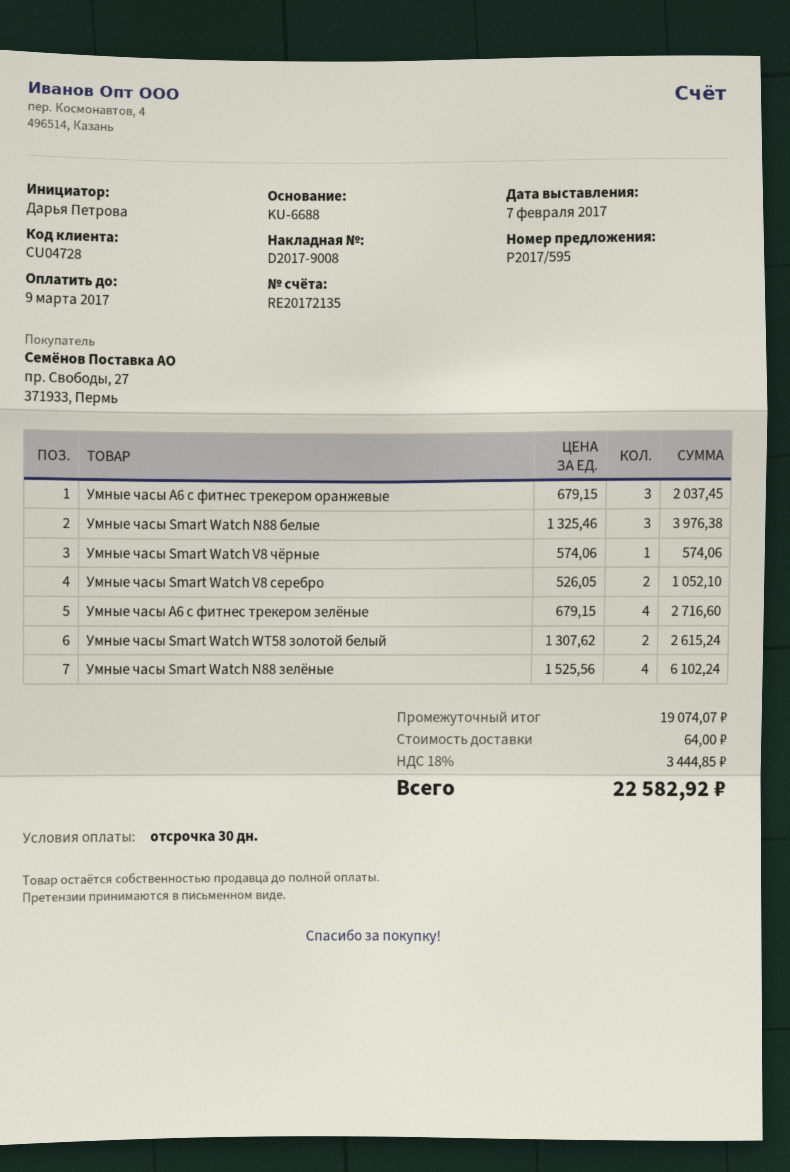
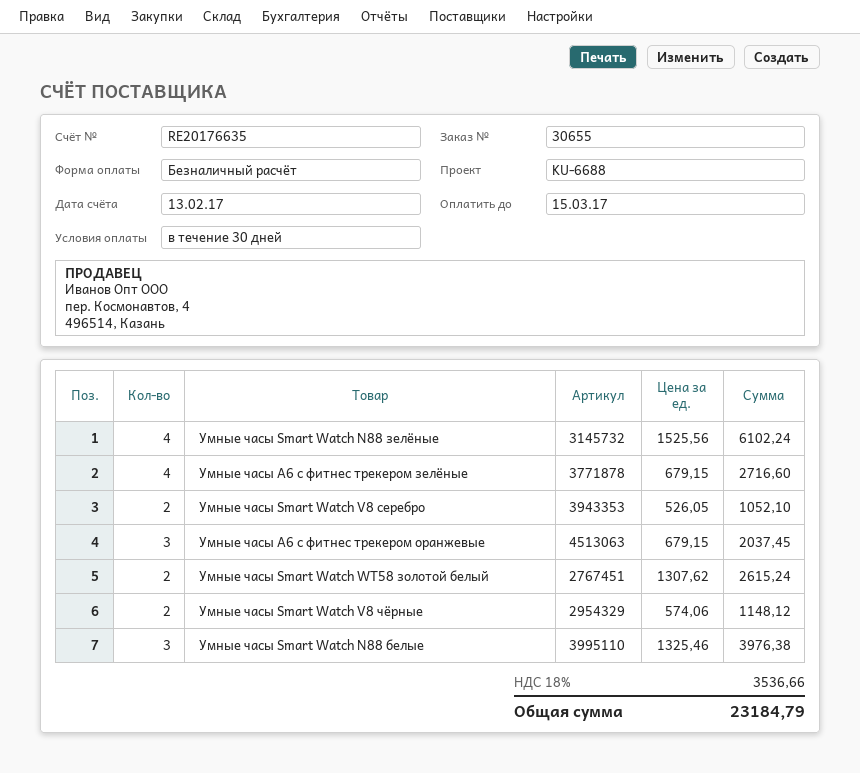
invoice number: RE20172135 -> RE20176635
invoice date: 2017-02-07 -> 2017-02-13
due date: 2017-03-09 -> 2017-03-15
Умные часы Smart Watch V8 чёрные: 1 x 574.06 = 574.06 -> 2 x 574.06 = 1148.12
shipping: 64.00 -> none
tax: 18% = 3444.85 -> 18% = 3536.66
total: 22582.92 -> 23184.79

